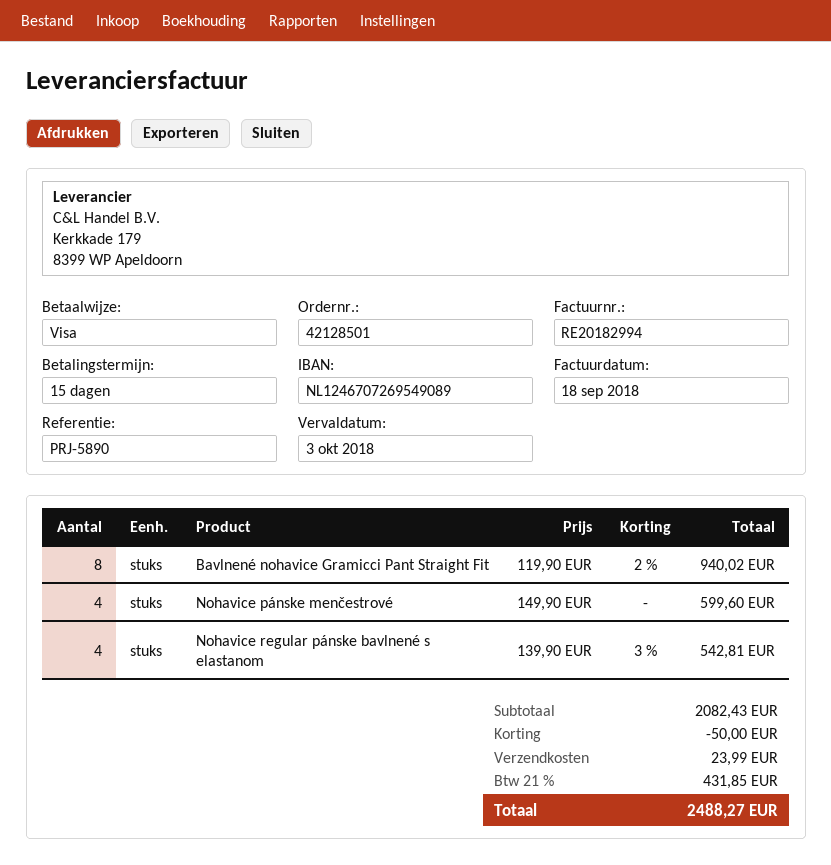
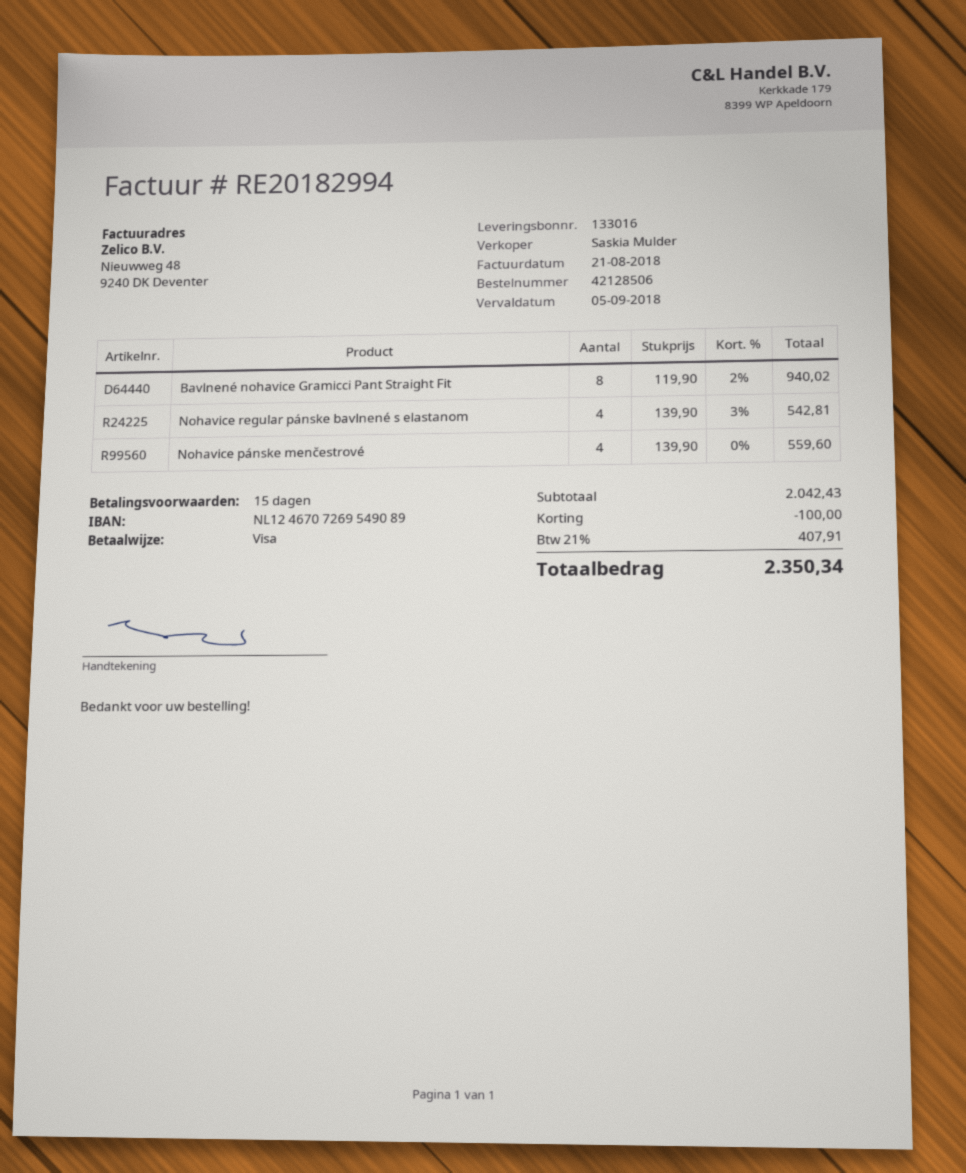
order number: 42128501 -> 42128506
invoice date: 2018-09-18 -> 2018-08-21
due date: 2018-10-03 -> 2018-09-05
Nohavice pánske menčestrové: 4 x 149.90 = 599.60 -> 4 x 139.90 = 559.60
subtotal: 2082.43 -> 2042.43
discount: 50.00 -> 100.00
shipping: 23.99 -> none
tax: 21% = 431.85 -> 21% = 407.91
total: 2488.27 -> 2350.34

